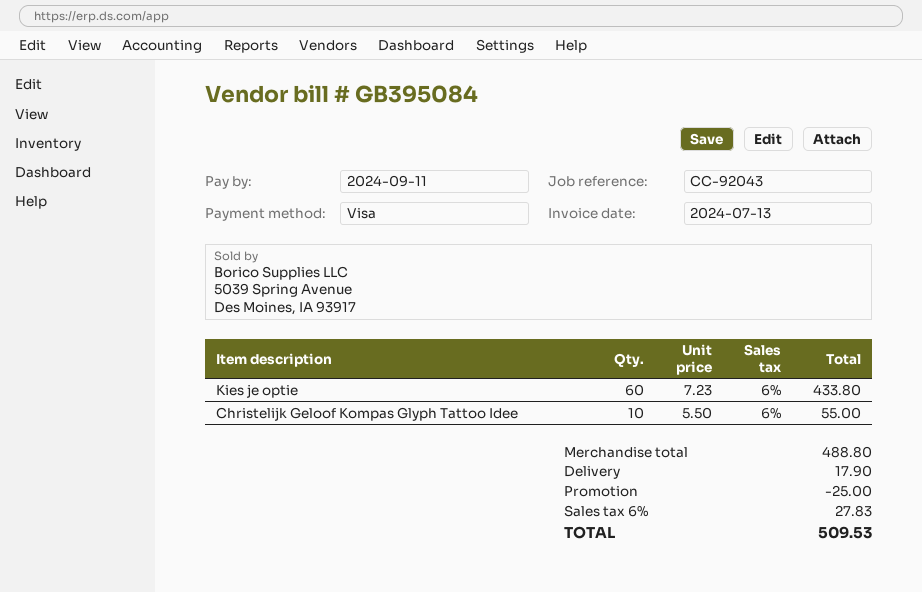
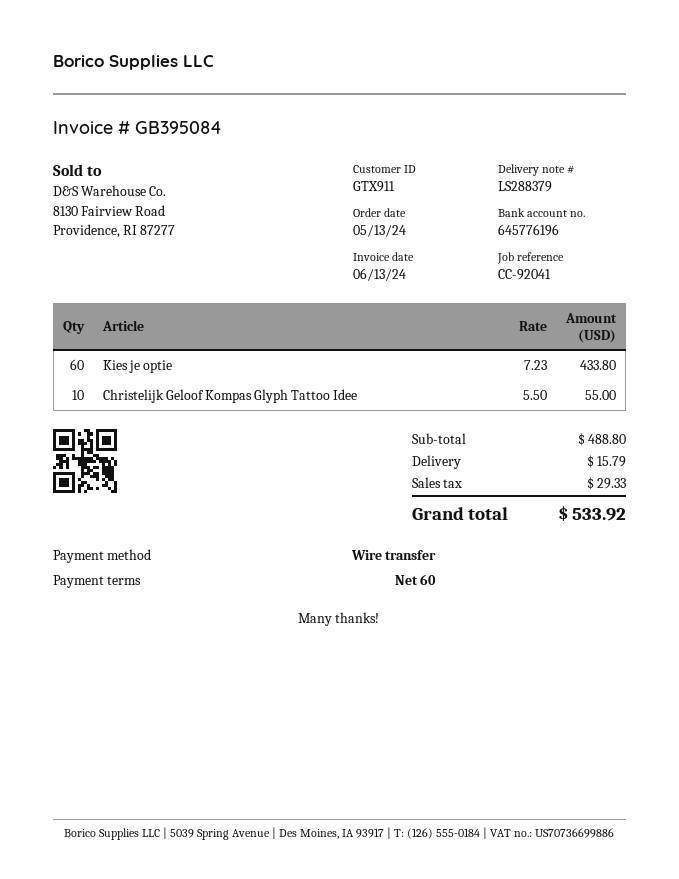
invoice date: 2024-07-13 -> 2024-06-13
reference: CC-92043 -> CC-92041
payment method: Visa -> bank transfer
discount: 25.00 -> none
shipping: 17.90 -> 15.79
tax: 27.83 -> 29.33
total: 509.53 -> 533.92

